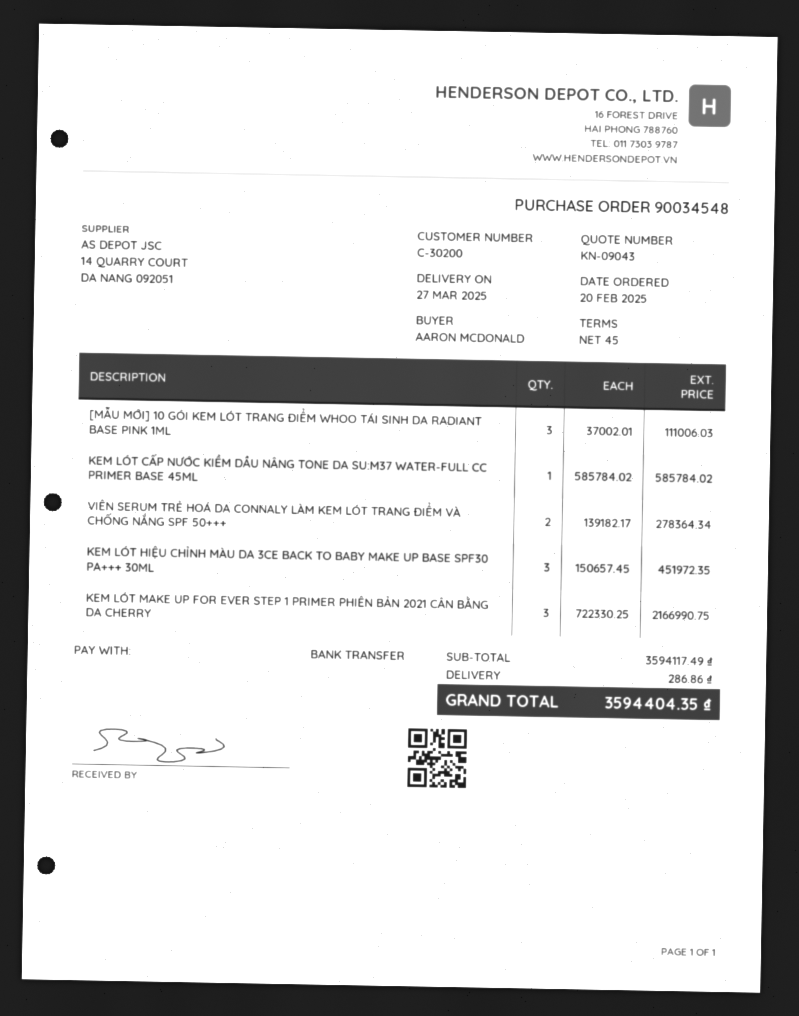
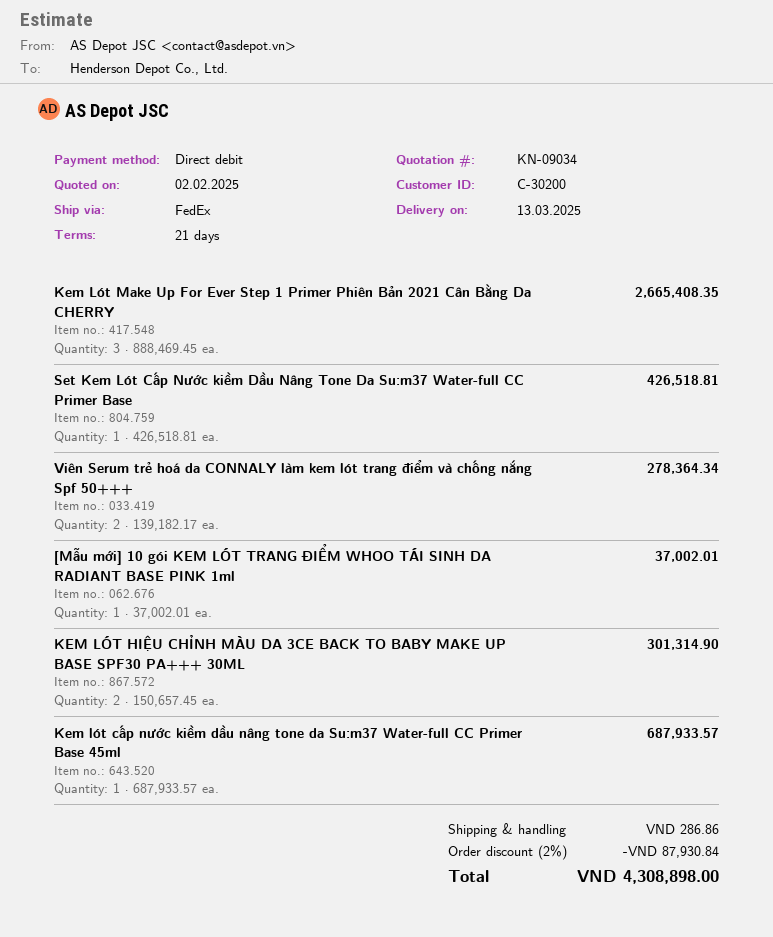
quote number: KN-09043 -> KN-09034
delivery date: 2025-03-27 -> 2025-03-13
payment terms: 45 days -> 21 days
payment method: bank transfer -> direct debit
[MẪU MỚI] 10 GÓI KEM LÓT TRANG ĐIỂM WHOO TÁI SINH DA RADIANT BASE PINK 1ML: 3 x 37002.01 = 111006.03 -> 1 x 37002.01 = 37002.01
KEM LÓT CẤP NƯỚC KIỀM DẦU NÂNG TONE DA SU:M37 WATER-FULL CC PRIMER BASE 45ML: 1 x 585784.02 = 585784.02 -> 1 x 687933.57 = 687933.57
KEM LÓT HIỆU CHỈNH MÀU DA 3CE BACK TO BABY MAKE UP BASE SPF30 PA+++ 30ML: 3 x 150657.45 = 451972.35 -> 2 x 150657.45 = 301314.90
KEM LÓT MAKE UP FOR EVER STEP 1 PRIMER PHIÊN BẢN 2021 CÂN BẰNG DA CHERRY: 3 x 722330.25 = 2166990.75 -> 3 x 888469.45 = 2665408.35
Set Kem Lót Cấp Nước kiềm Dầu Nâng Tone Da Su:m37 Water-full CC Primer Base: none -> 1 x 426518.81 = 426518.81
discount: none -> 2% = 87930.84
total: 3594404.35 -> 4308898.00

